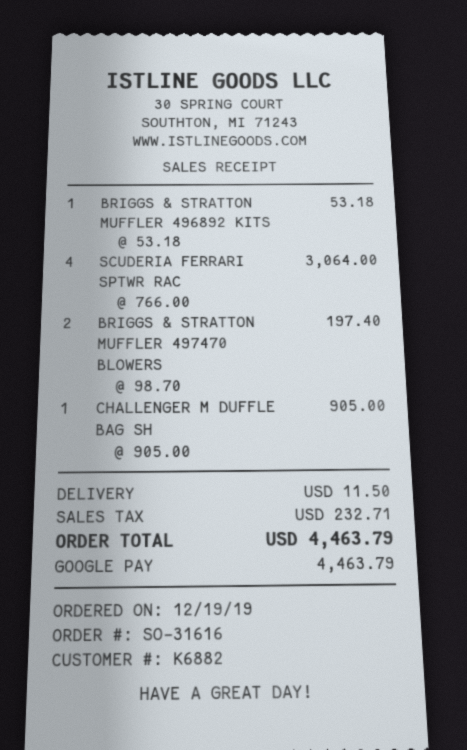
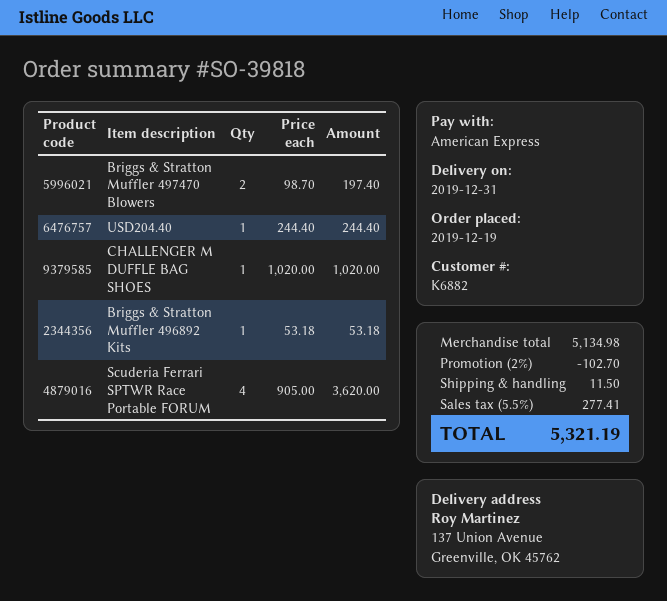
order number: SO-31616 -> SO-39818
payment method: Google Pay -> American Express
SCUDERIA FERRARI SPTWR RAC: 4 x 766.00 = 3064.00 -> 4 x 905.00 = 3620.00
CHALLENGER M DUFFLE BAG SH: 1 x 905.00 = 905.00 -> 1 x 1020.00 = 1020.00
USD204.40: none -> 1 x 244.40 = 244.40
discount: none -> 2% = 102.70
tax: 232.71 -> 277.41
total: 4463.79 -> 5321.19

